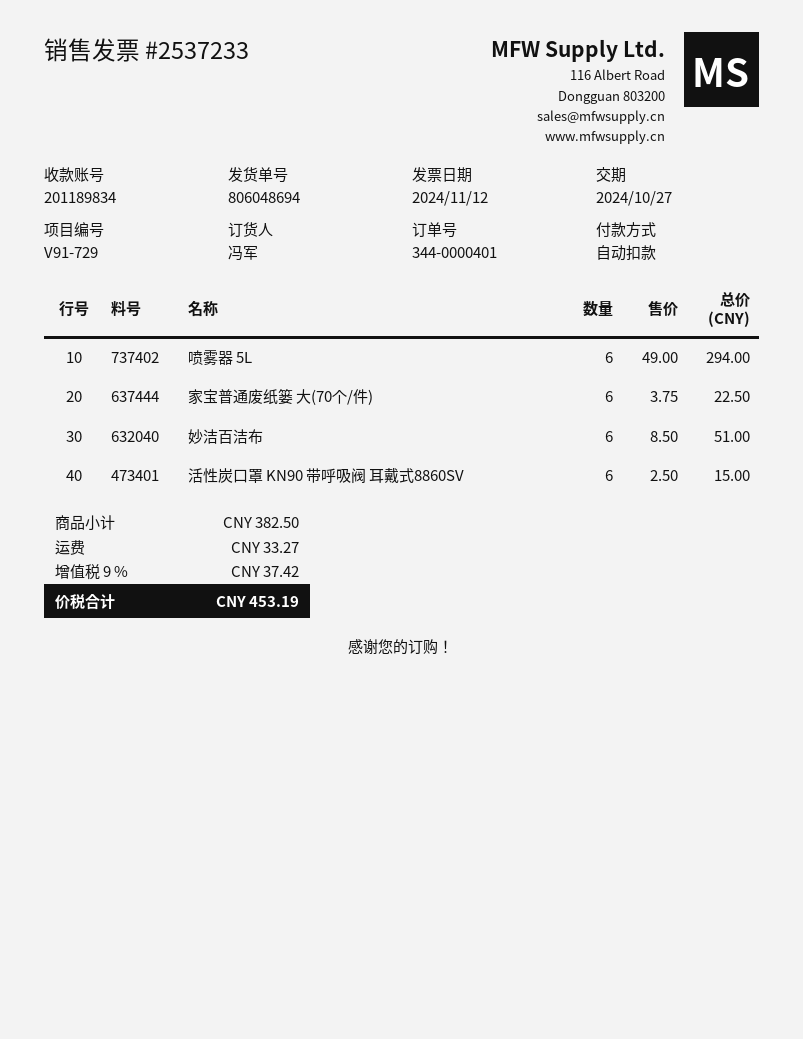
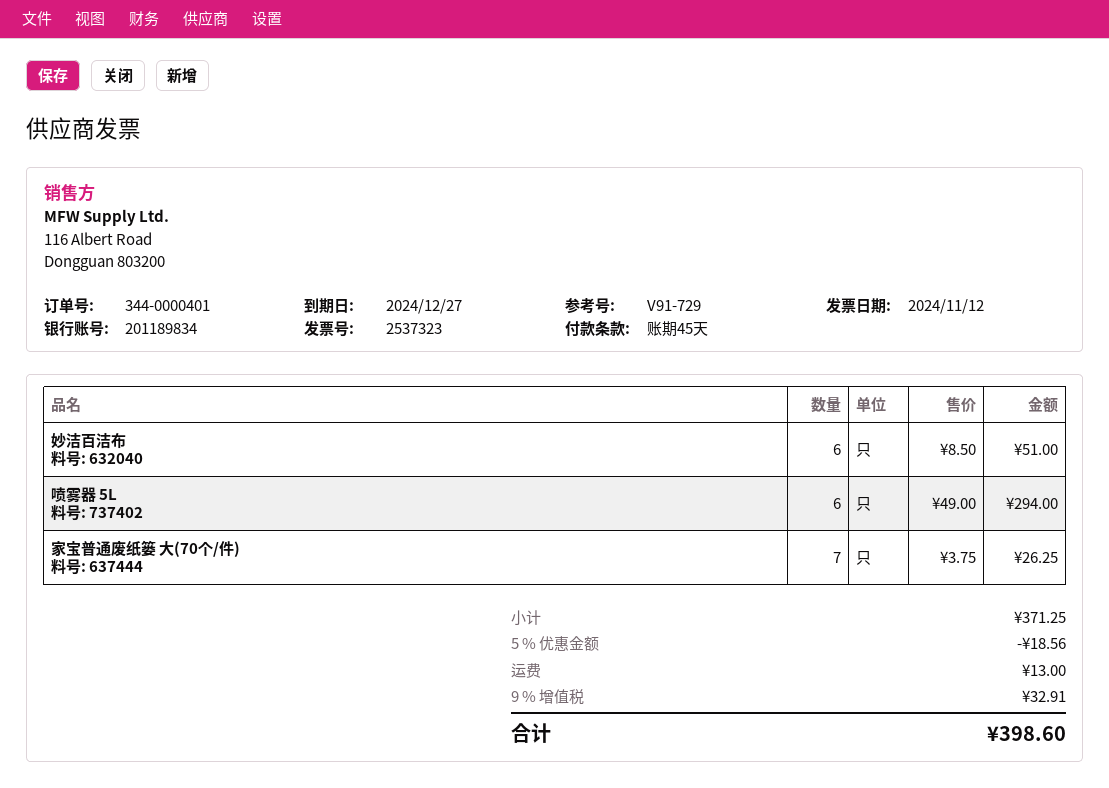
invoice number: 2537233 -> 2537323
家宝普通废纸篓 大(70个/件): 6 x 3.75 = 22.50 -> 7 x 3.75 = 26.25
活性炭口罩 KN90 带呼吸阀 耳戴式8860SV: 6 x 2.50 = 15.00 -> none
subtotal: 382.50 -> 371.25
discount: none -> 5% = 18.56
shipping: 33.27 -> 13.00
tax: 9% = 37.42 -> 9% = 32.91
total: 453.19 -> 398.60

